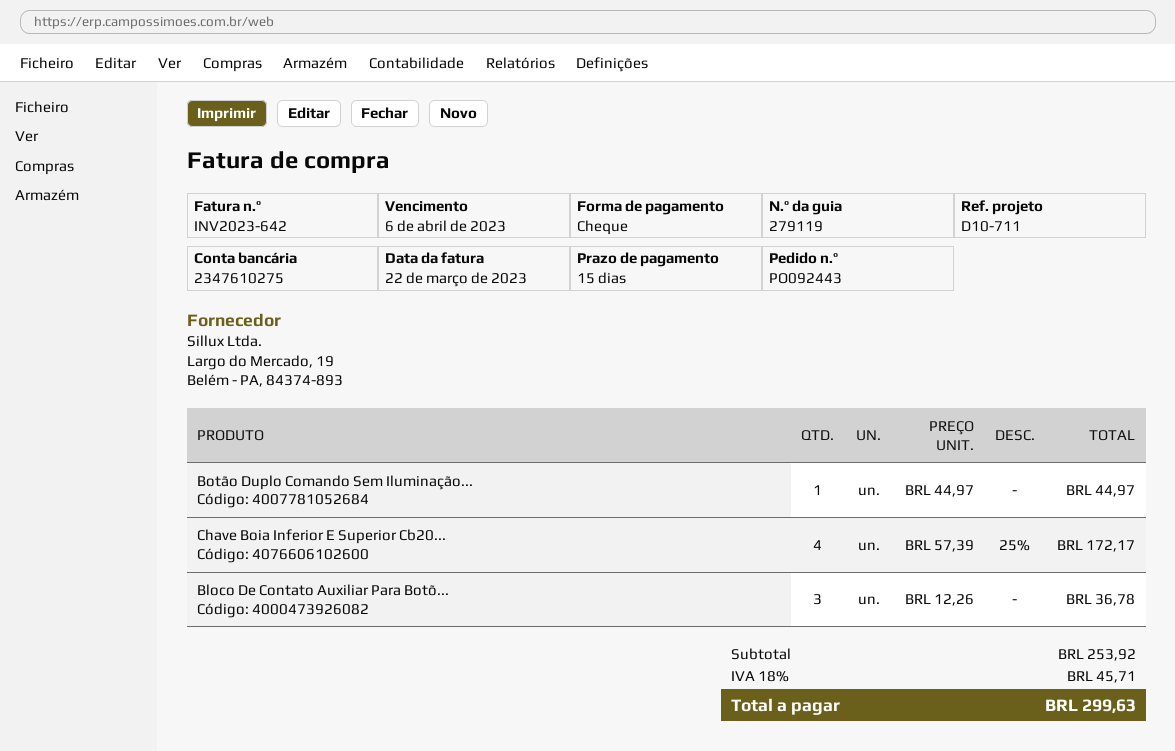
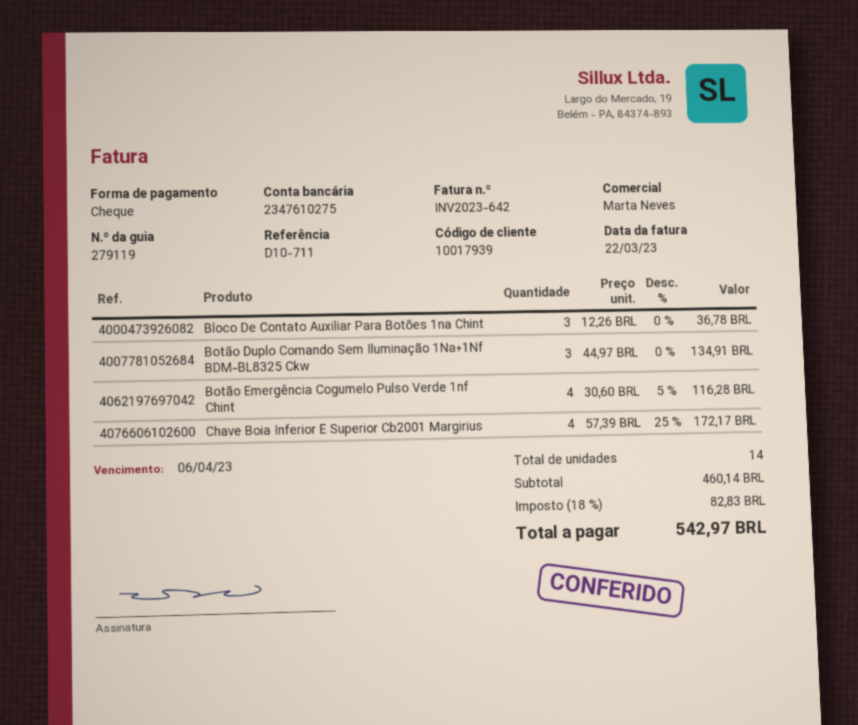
Botão Duplo Comando Sem Iluminação...: 1 x 44.97 = 44.97 -> 3 x 44.97 = 134.91
Botão Emergência Cogumelo Pulso Verde 1nf Chint: none -> 4 x 30.60 - 5% = 116.28
subtotal: 253.92 -> 460.14
tax: 18% = 45.71 -> 18% = 82.83
total: 299.63 -> 542.97

